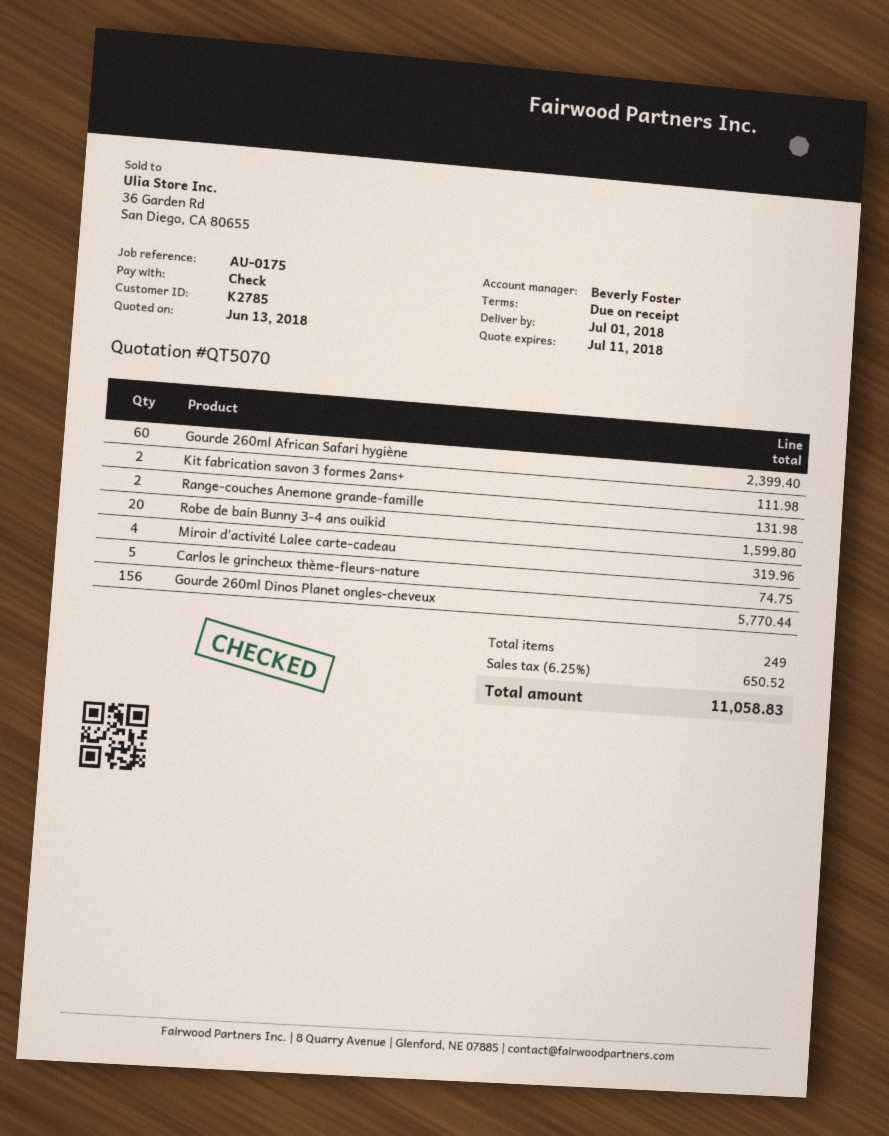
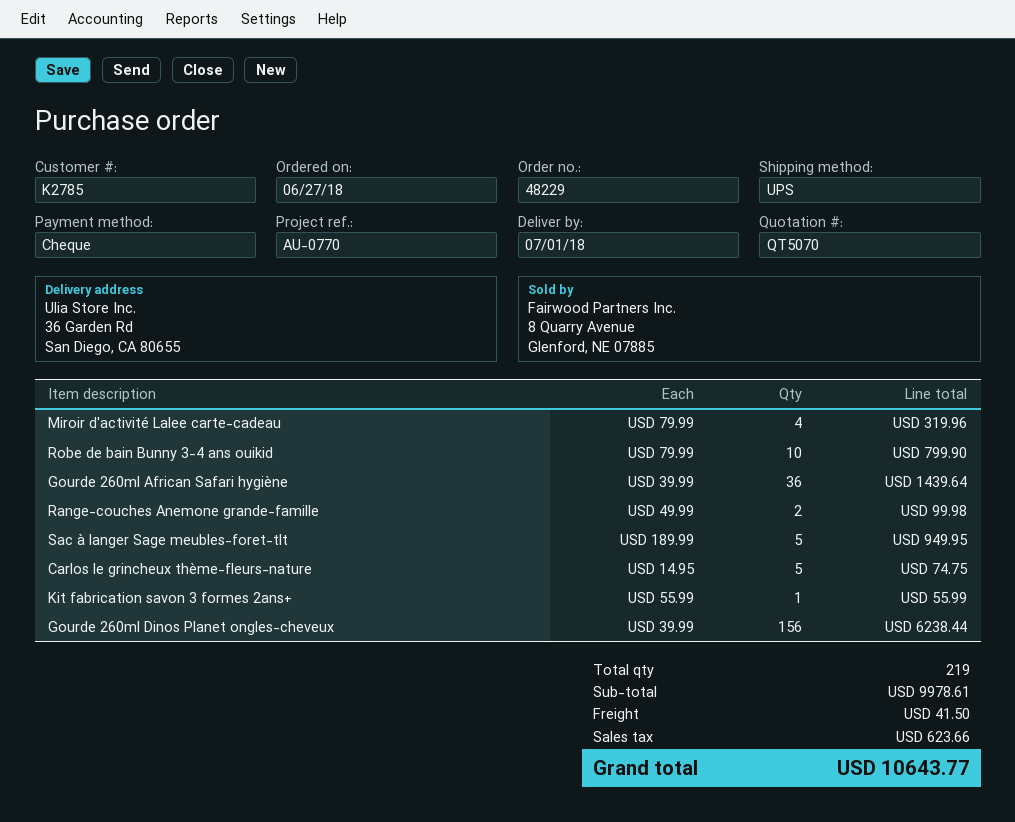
reference: AU-0175 -> AU-0770
Gourde 260ml African Safari hygiène: 60 for 2399.40 -> 36 for 1439.64
Kit fabrication savon 3 formes 2ans+: 2 for 111.98 -> 1 for 55.99
Range-couches Anemone grande-famille: 2 for 131.98 -> 2 for 99.98
Robe de bain Bunny 3-4 ans ouikid: 20 for 1599.80 -> 10 for 799.90
Gourde 260ml Dinos Planet ongles-cheveux: 156 for 5770.44 -> 156 for 6238.44
Sac à langer Sage meubles-foret-tlt: none -> 5 for 949.95
total quantity: 249 -> 219
shipping: none -> 41.50
tax: 650.52 -> 623.66
total: 11058.83 -> 10643.77

